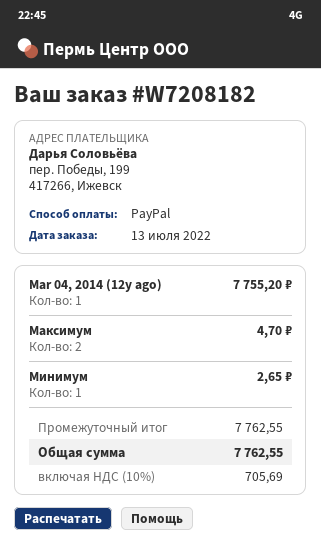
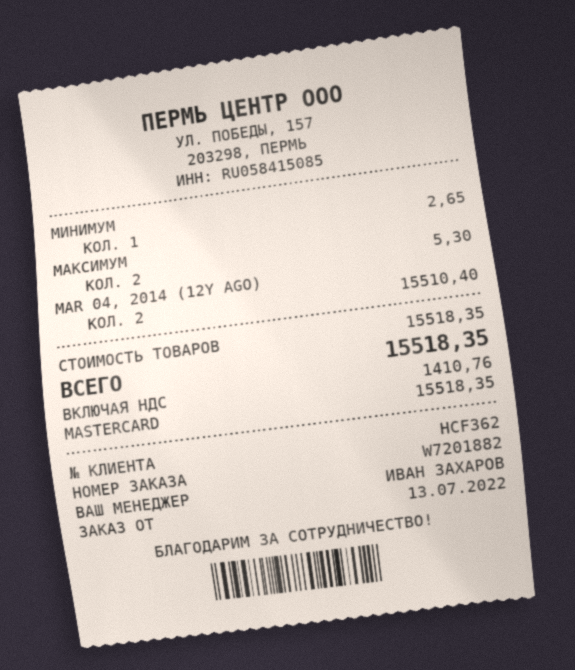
order number: W7208182 -> W7201882
payment method: PayPal -> Mastercard
Mar 04, 2014 (12y ago): 1 for 7755.20 -> 2 for 15510.40
Максимум: 2 for 4.70 -> 2 for 5.30
subtotal: 7762.55 -> 15518.35
tax: 705.69 -> 1410.76
total: 7762.55 -> 15518.35

